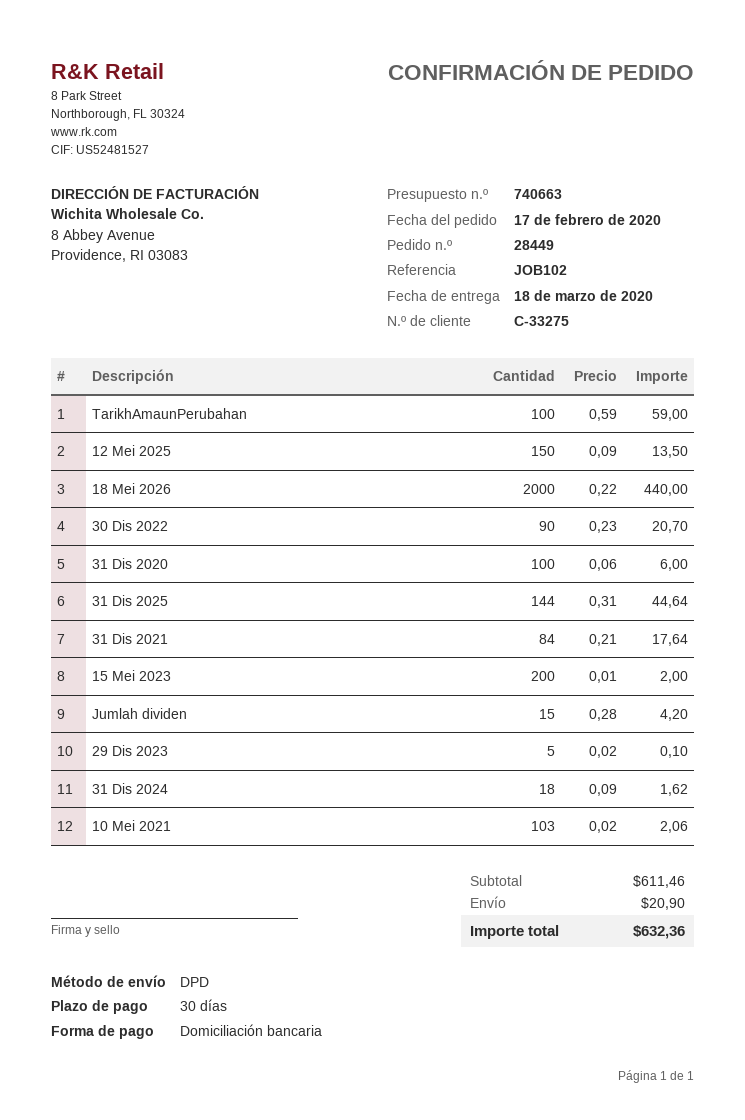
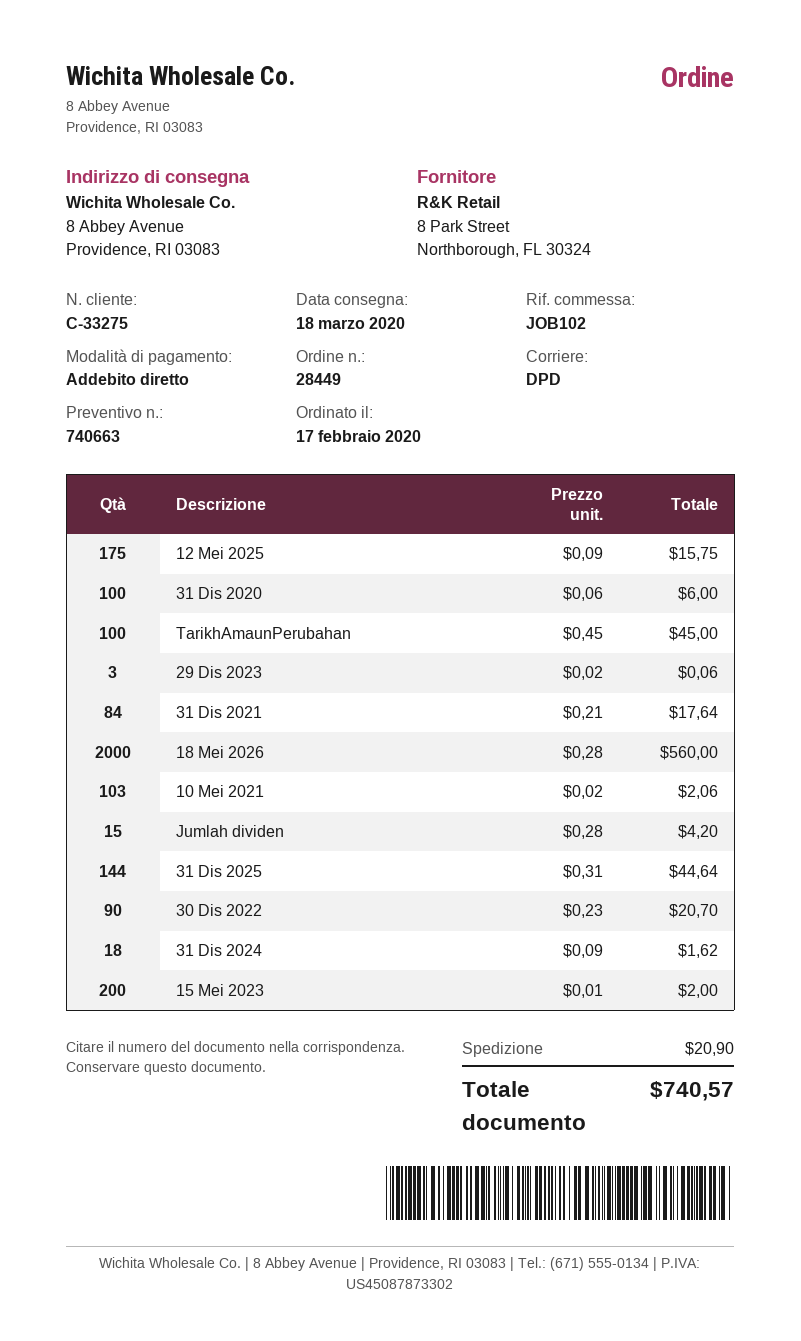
TarikhAmaunPerubahan: 100 x 0.59 = 59.00 -> 100 x 0.45 = 45.00
12 Mei 2025: 150 x 0.09 = 13.50 -> 175 x 0.09 = 15.75
18 Mei 2026: 2000 x 0.22 = 440.00 -> 2000 x 0.28 = 560.00
29 Dis 2023: 5 x 0.02 = 0.10 -> 3 x 0.02 = 0.06
total: 632.36 -> 740.57

